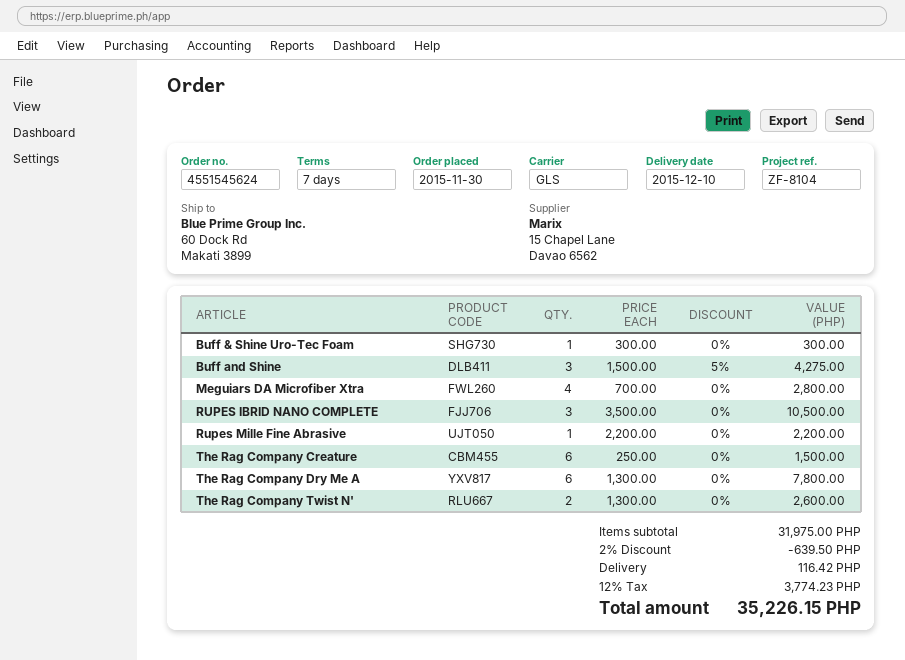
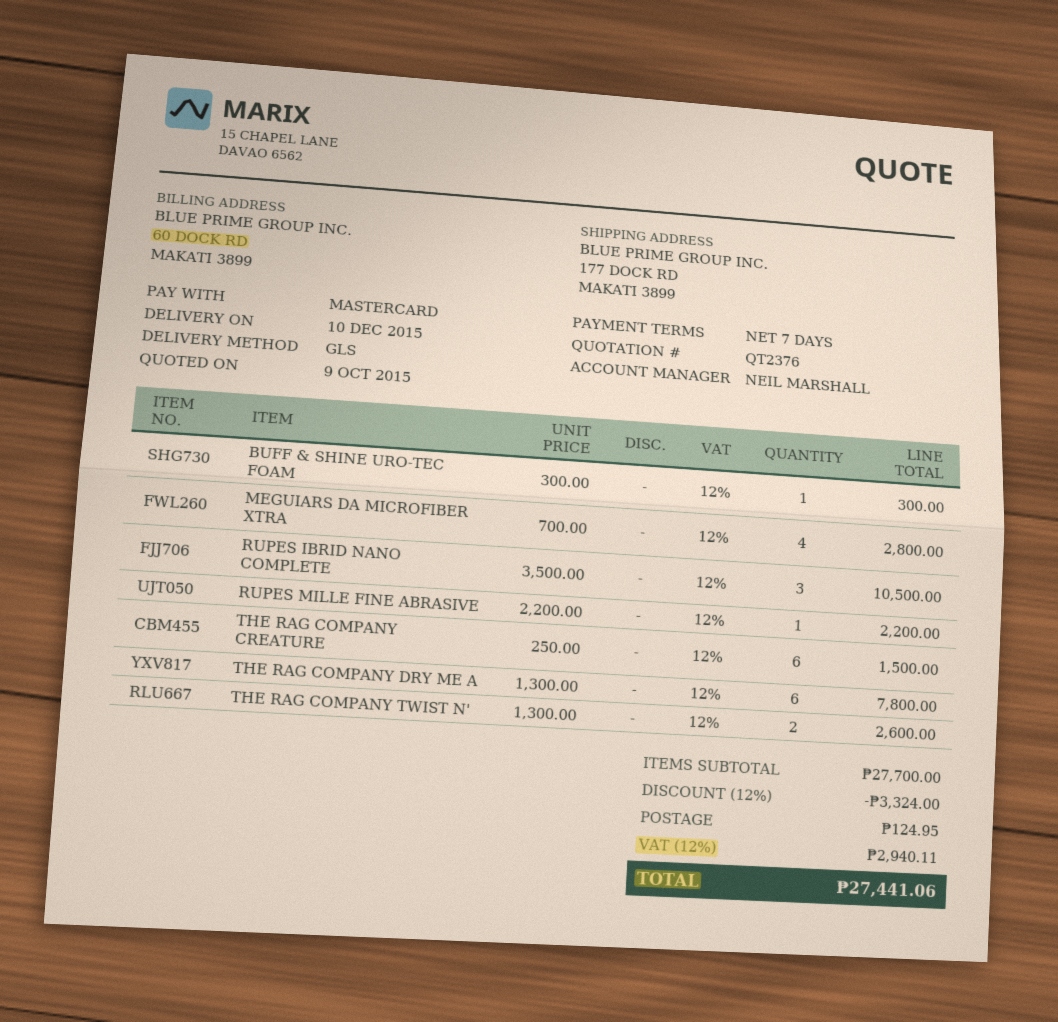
ship to: 60 Dock Rd, Makati 3899 -> 177 DOCK RD, MAKATI 3899
Buff and Shine: 3 x 1500.00 - 5% = 4275.00 -> none
subtotal: 31975.00 -> 27700.00
discount: 2% = 639.50 -> 12% = 3324.00
shipping: 116.42 -> 124.95
tax: 12% = 3774.23 -> 12% = 2940.11
total: 35226.15 -> 27441.06

